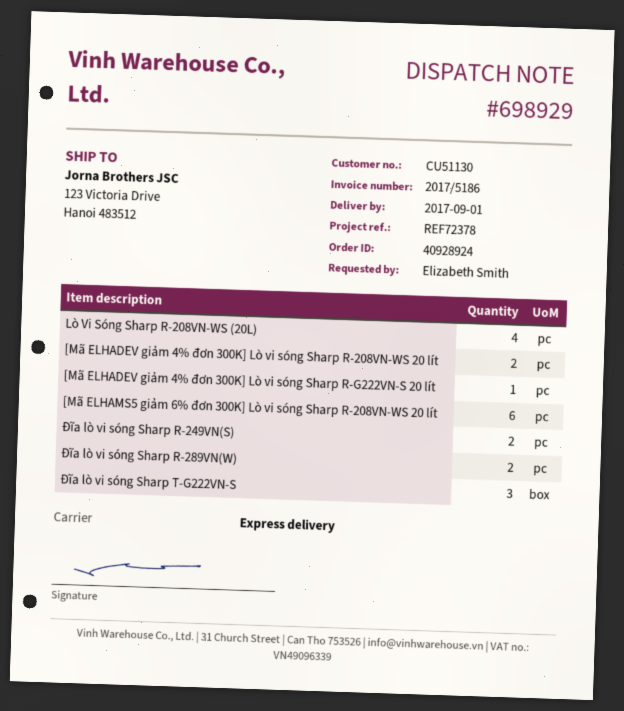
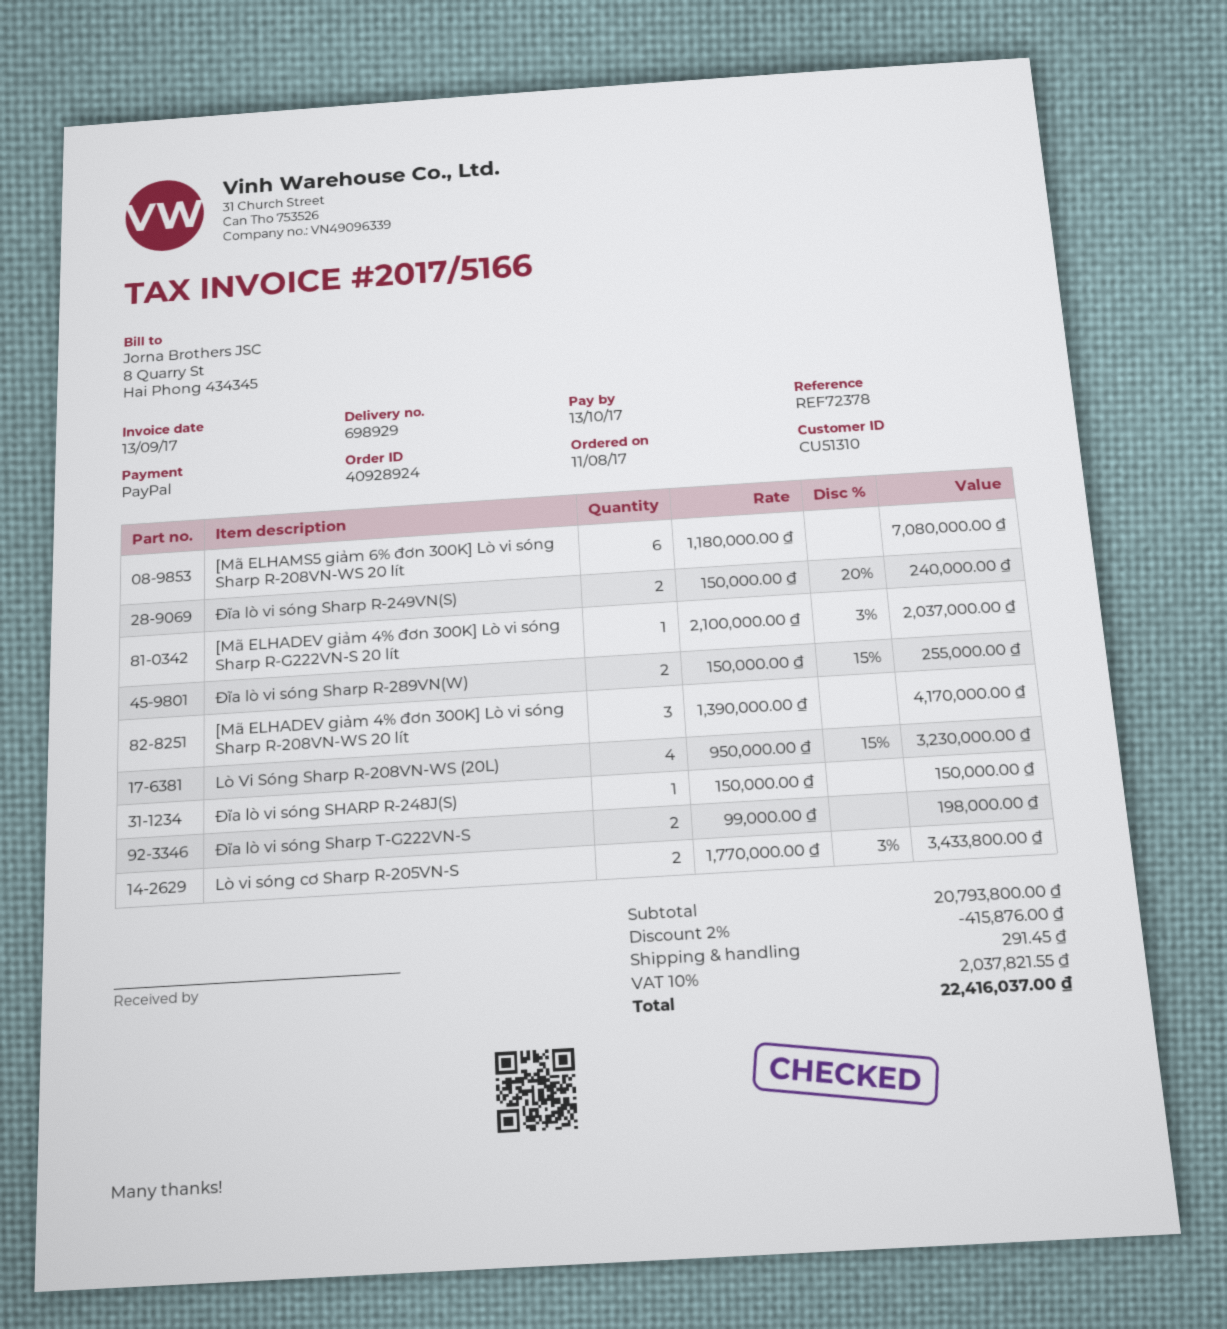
invoice number: 2017/5186 -> 2017/5166
customer number: CU51130 -> CU51310
[Mã ELHADEV giảm 4% đơn 300K] Lò vi sóng Sharp R-208VN-WS 20 lít: 2 -> 3
Đĩa lò vi sóng Sharp T-G222VN-S: 3 -> 2
Đĩa lò vi sóng SHARP R-248J(S): none -> 1
Lò vi sóng cơ Sharp R-205VN-S: none -> 2

